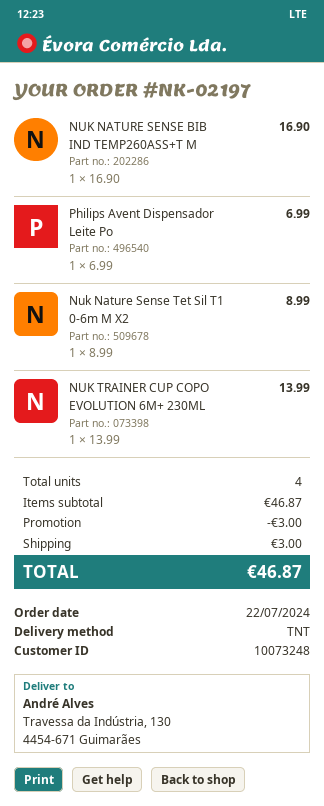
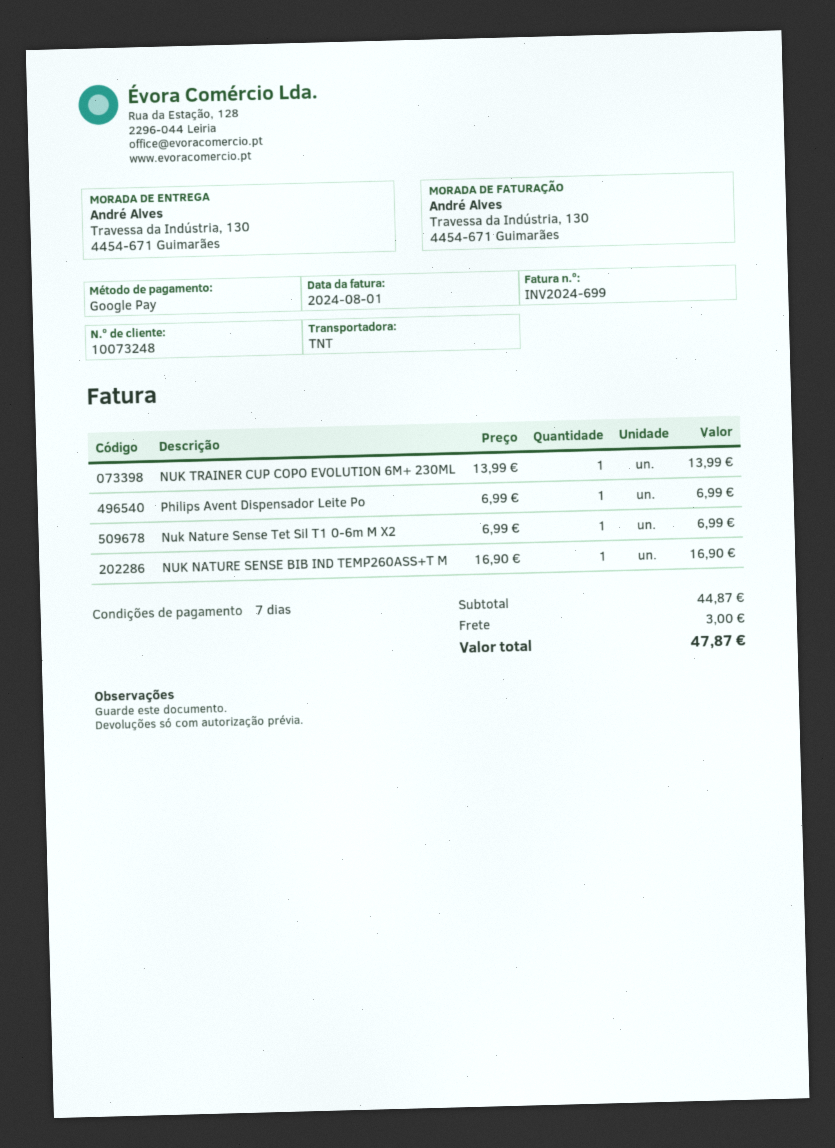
Nuk Nature Sense Tet Sil T1 0-6m M X2: 1 x 8.99 = 8.99 -> 1 x 6.99 = 6.99
subtotal: 46.87 -> 44.87
discount: 3.00 -> none
total: 46.87 -> 47.87

